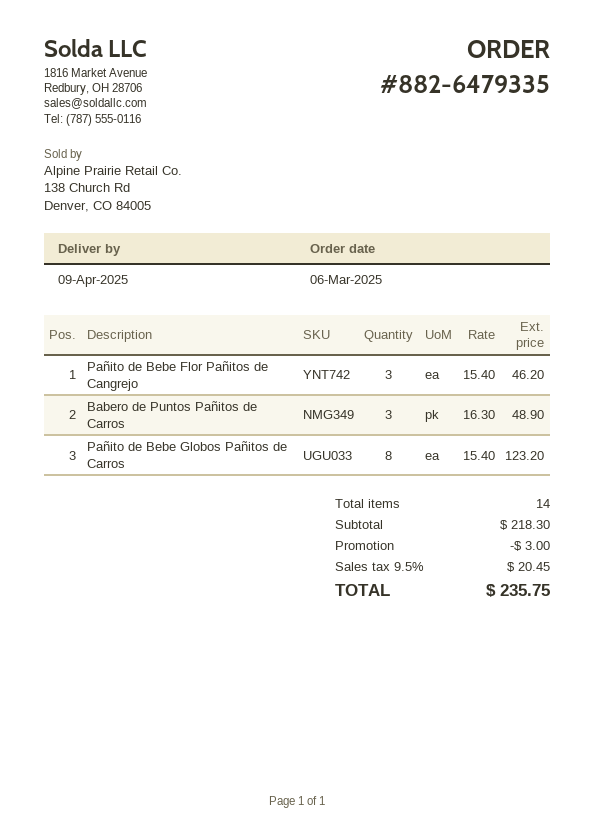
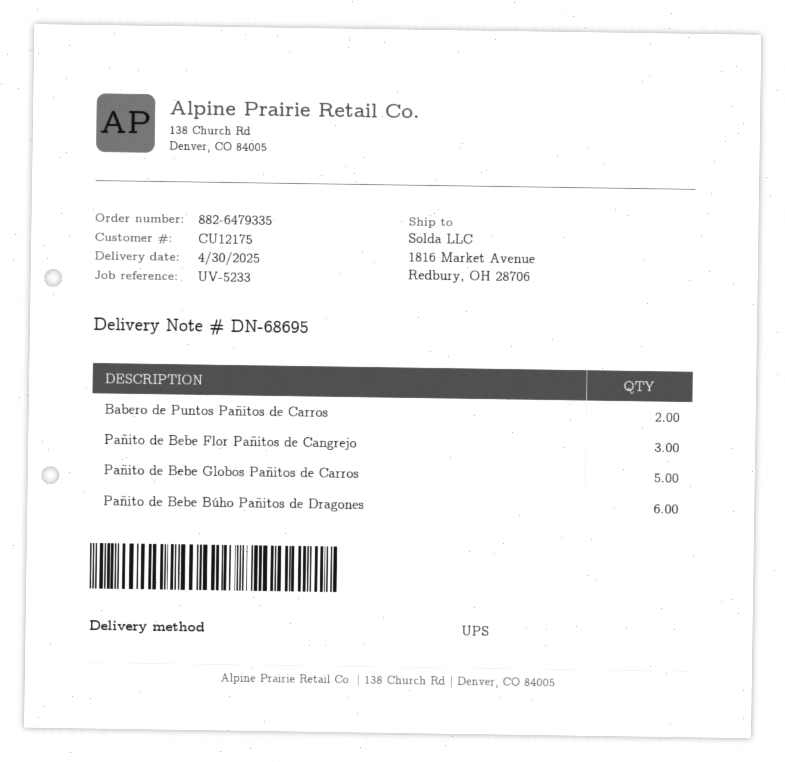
delivery date: 2025-04-09 -> 2025-04-30
Babero de Puntos Pañitos de Carros: 3 -> 2
Pañito de Bebe Globos Pañitos de Carros: 8 -> 5
Pañito de Bebe Búho Pañitos de Dragones: none -> 6

